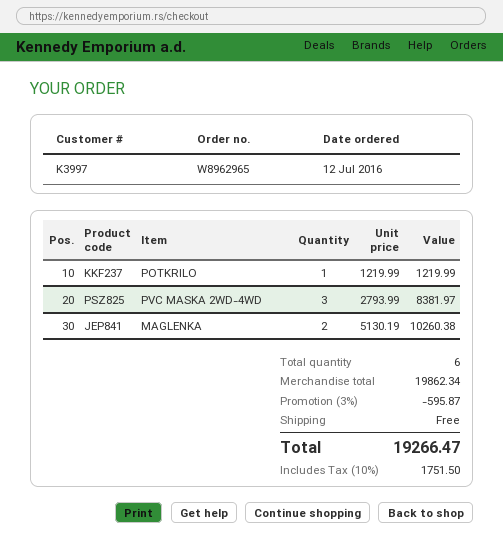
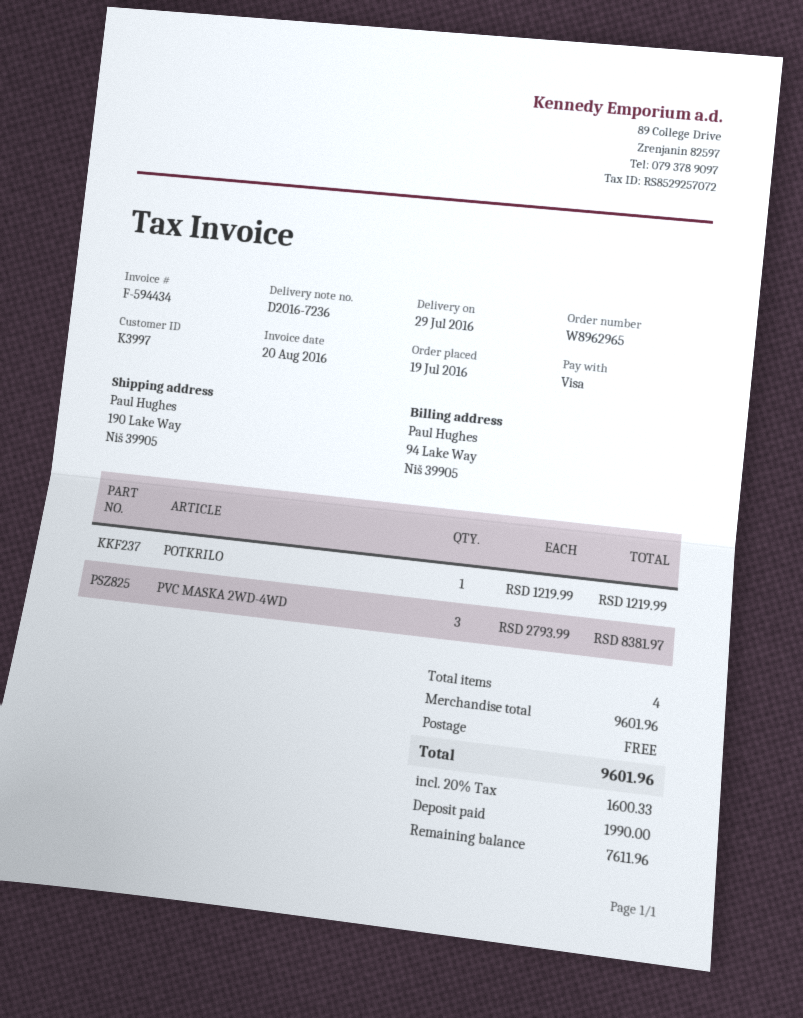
order date: 2016-07-12 -> 2016-07-19
MAGLENKA: 2 x 5130.19 = 10260.38 -> none
total quantity: 6 -> 4
subtotal: 19862.34 -> 9601.96
discount: 3% = 595.87 -> none
tax: 10% = 1751.50 -> 20% = 1600.33
total: 19266.47 -> 9601.96

